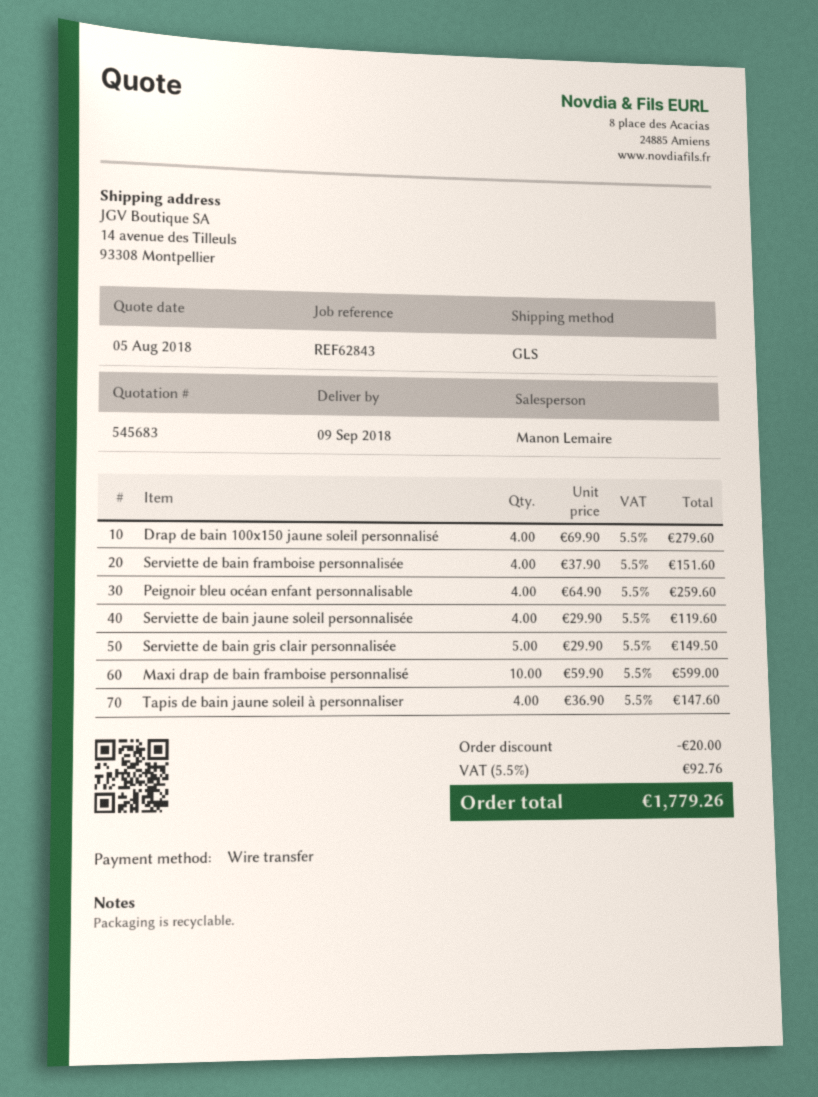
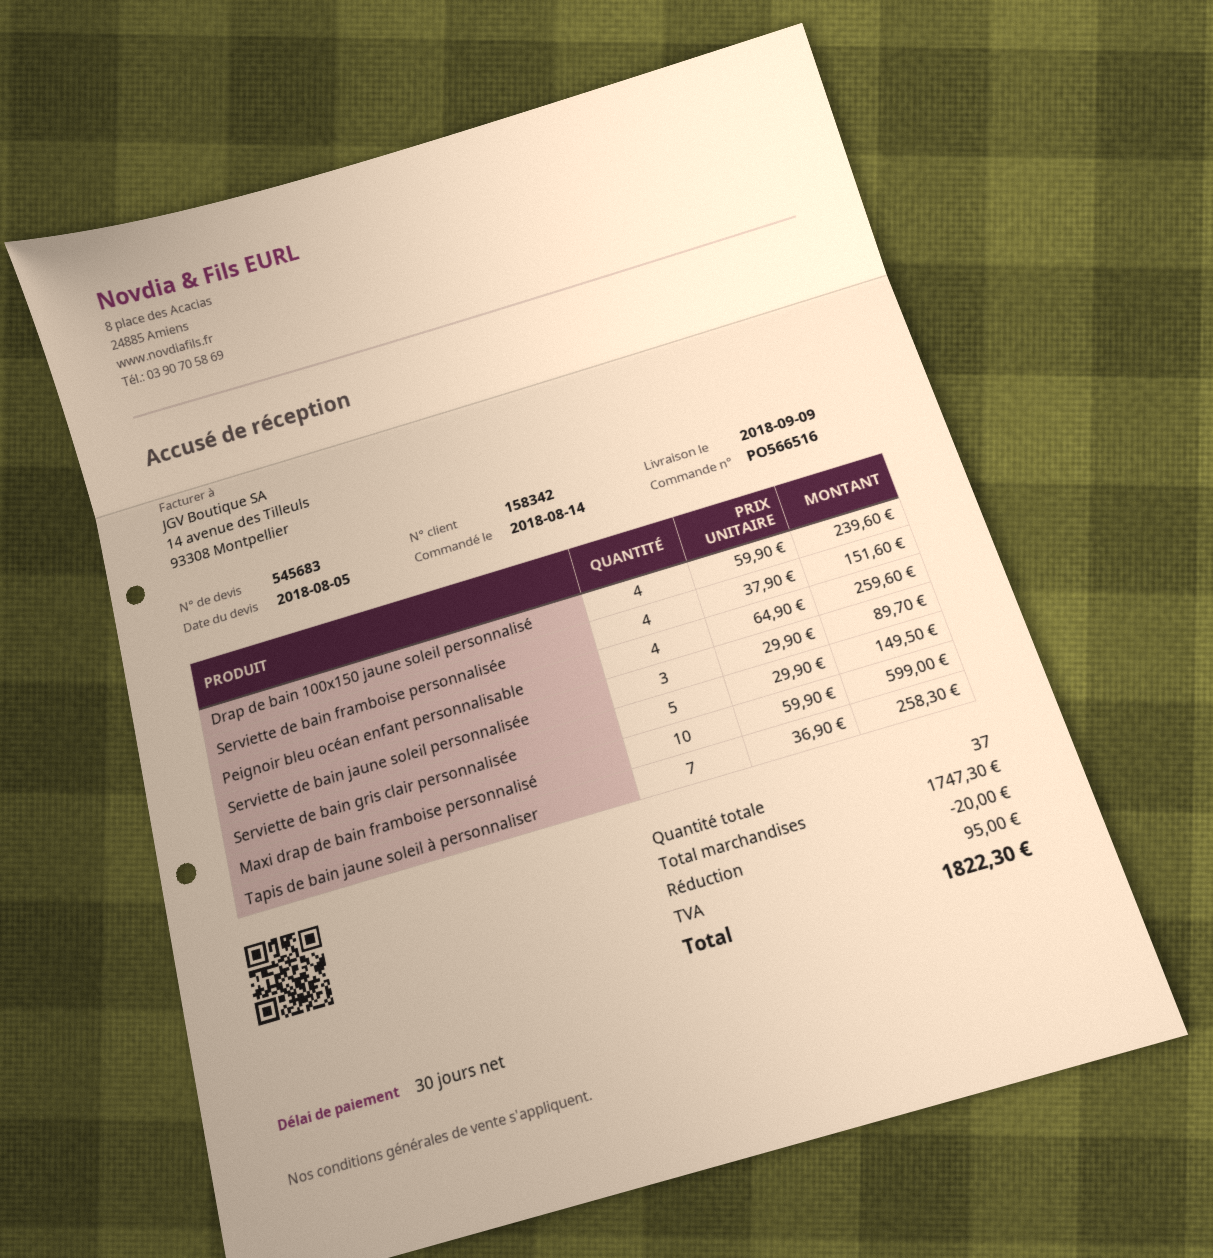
Drap de bain 100x150 jaune soleil personnalisé: 4 x 69.90 = 279.60 -> 4 x 59.90 = 239.60
Serviette de bain jaune soleil personnalisée: 4 x 29.90 = 119.60 -> 3 x 29.90 = 89.70
Tapis de bain jaune soleil à personnaliser: 4 x 36.90 = 147.60 -> 7 x 36.90 = 258.30
tax: 92.76 -> 95.00
total: 1779.26 -> 1822.30

